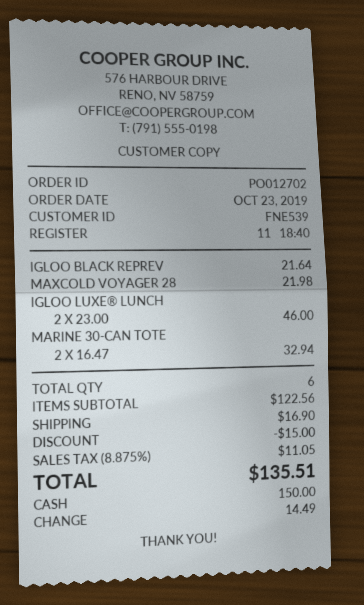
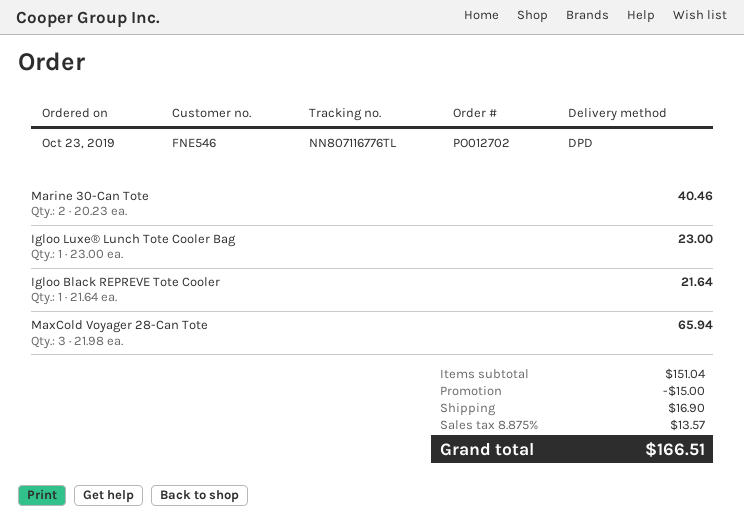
customer number: FNE539 -> FNE546
MAXCOLD VOYAGER 28: 1 x 21.98 = 21.98 -> 3 x 21.98 = 65.94
IGLOO LUXE® LUNCH: 2 x 23.00 = 46.00 -> 1 x 23.00 = 23.00
MARINE 30-CAN TOTE: 2 x 16.47 = 32.94 -> 2 x 20.23 = 40.46
subtotal: 122.56 -> 151.04
tax: 8.875% = 11.05 -> 8.875% = 13.57
total: 135.51 -> 166.51

